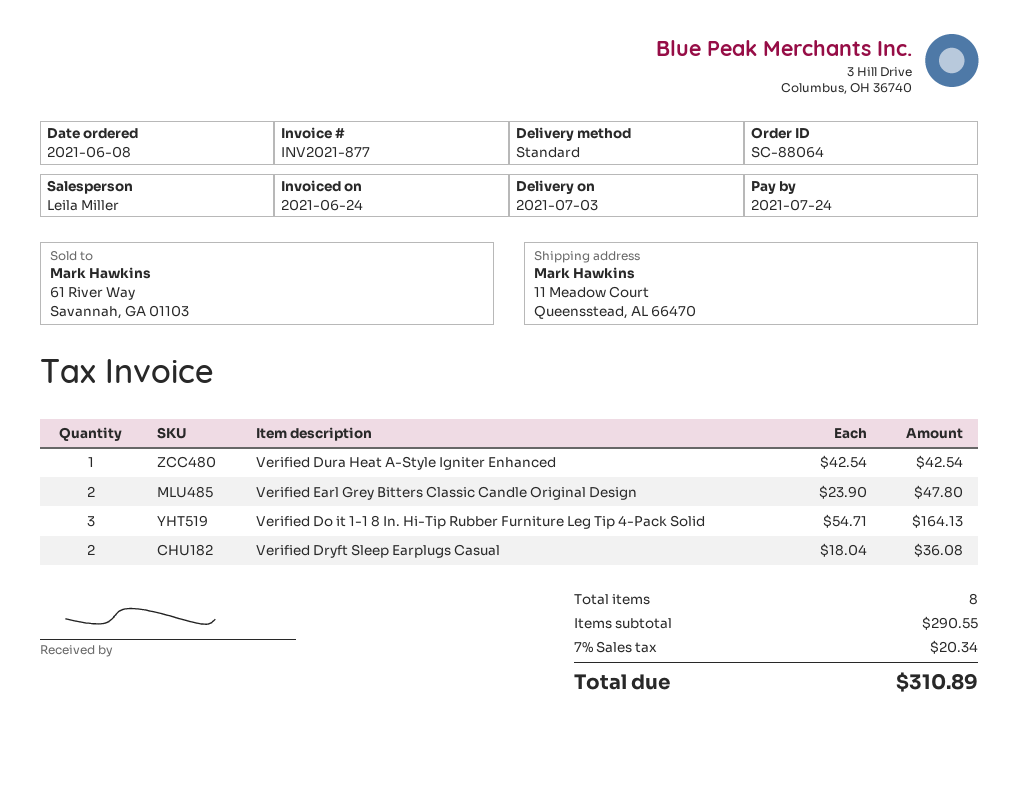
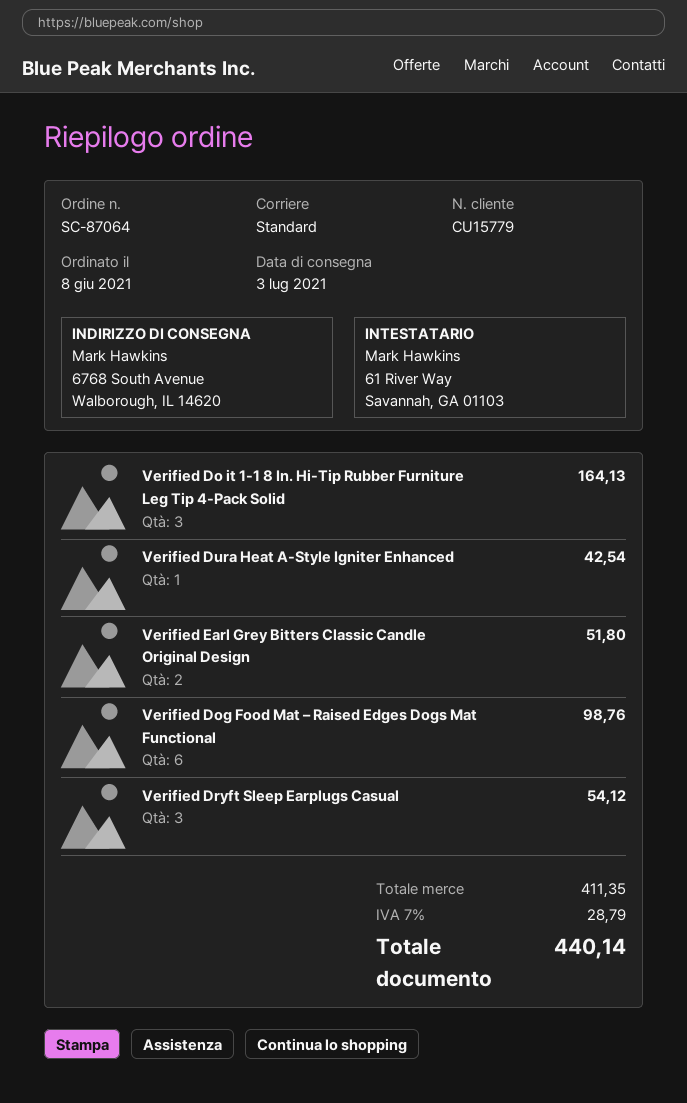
order number: SC-88064 -> SC-87064
ship to: 11 Meadow Court, Queensstead, AL 66470 -> 6768 South Avenue, Walborough, IL 14620
Verified Earl Grey Bitters Classic Candle Original Design: 2 for 47.80 -> 2 for 51.80
Verified Dryft Sleep Earplugs Casual: 2 for 36.08 -> 3 for 54.12
Verified Dog Food Mat – Raised Edges Dogs Mat Functional: none -> 6 for 98.76
subtotal: 290.55 -> 411.35
tax: 7% = 20.34 -> 7% = 28.79
total: 310.89 -> 440.14

